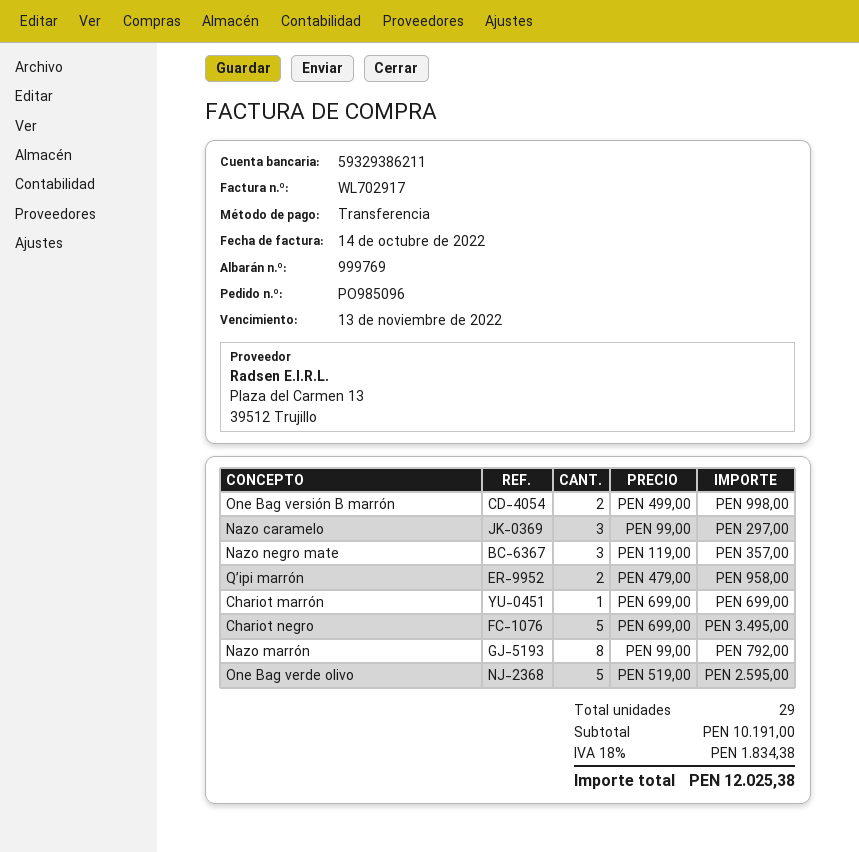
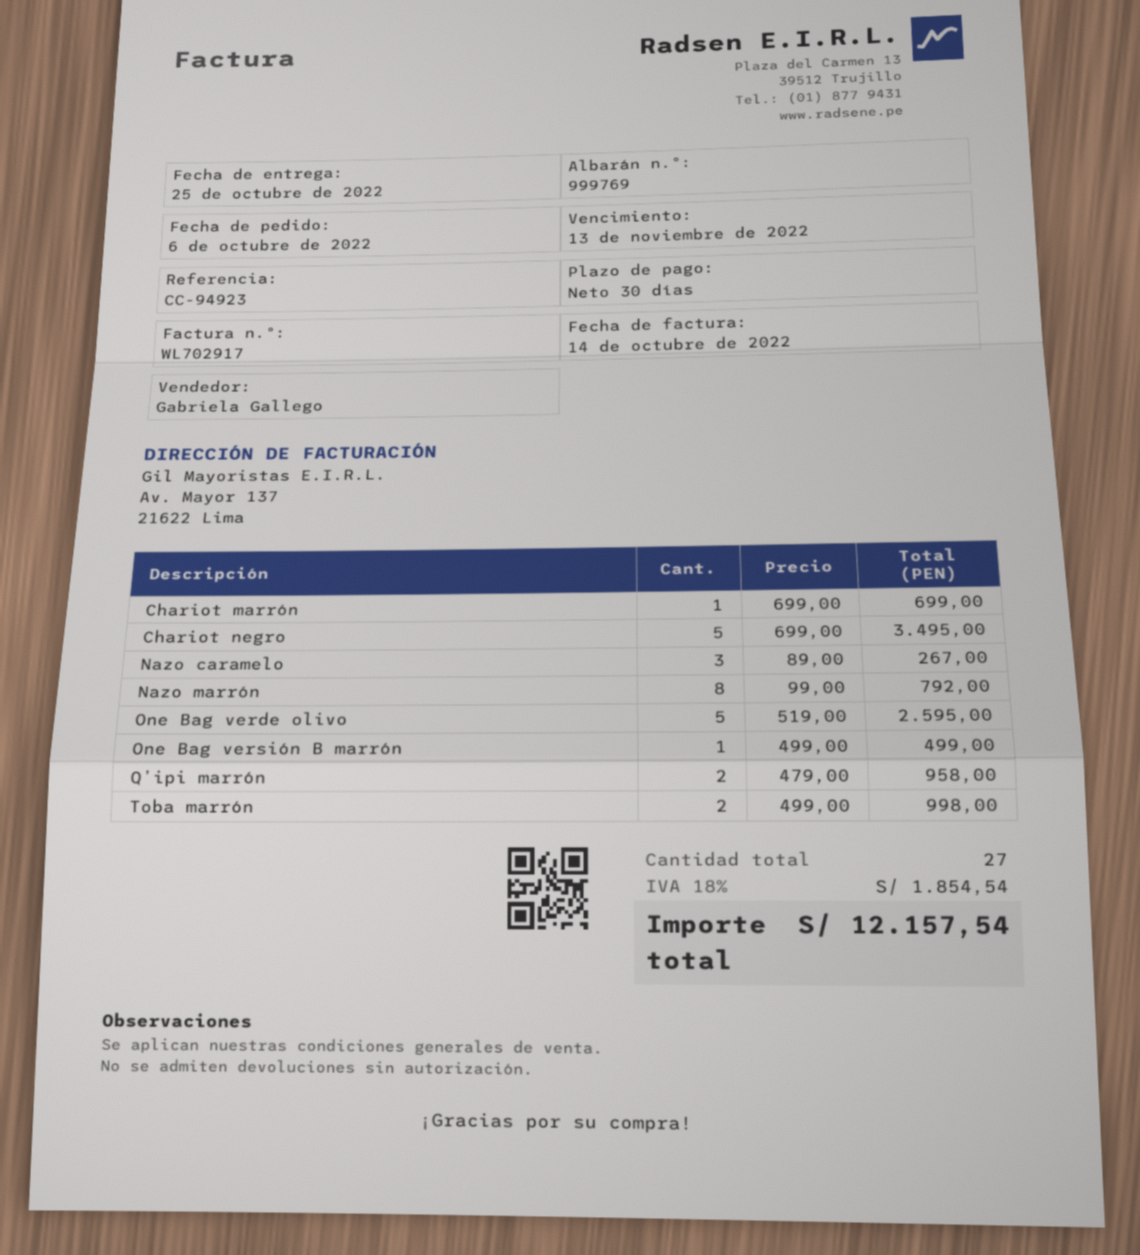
One Bag versión B marrón: 2 x 499.00 = 998.00 -> 1 x 499.00 = 499.00
Nazo caramelo: 3 x 99.00 = 297.00 -> 3 x 89.00 = 267.00
Nazo negro mate: 3 x 119.00 = 357.00 -> none
Toba marrón: none -> 2 x 499.00 = 998.00
total quantity: 29 -> 27
tax: 18% = 1834.38 -> 18% = 1854.54
total: 12025.38 -> 12157.54

